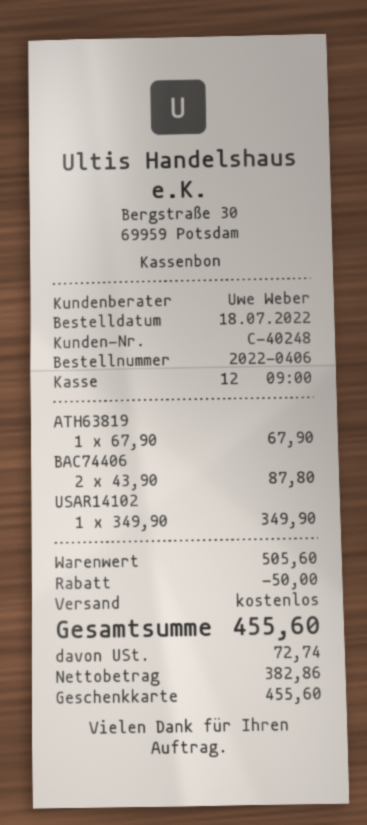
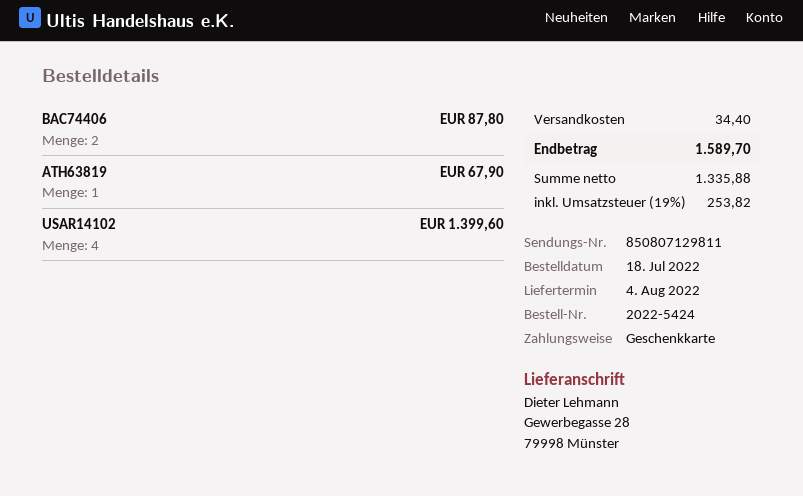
order number: 2022-0406 -> 2022-5424
USAR14102: 1 for 349.90 -> 4 for 1399.60
discount: 50.00 -> none
shipping: 0.00 -> 34.40
net: 382.86 -> 1335.88
tax: 72.74 -> 253.82
total: 455.60 -> 1589.70

